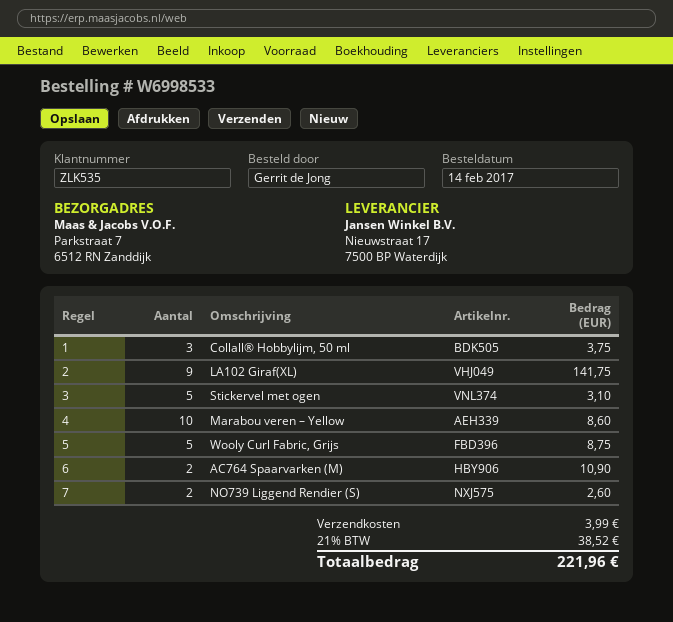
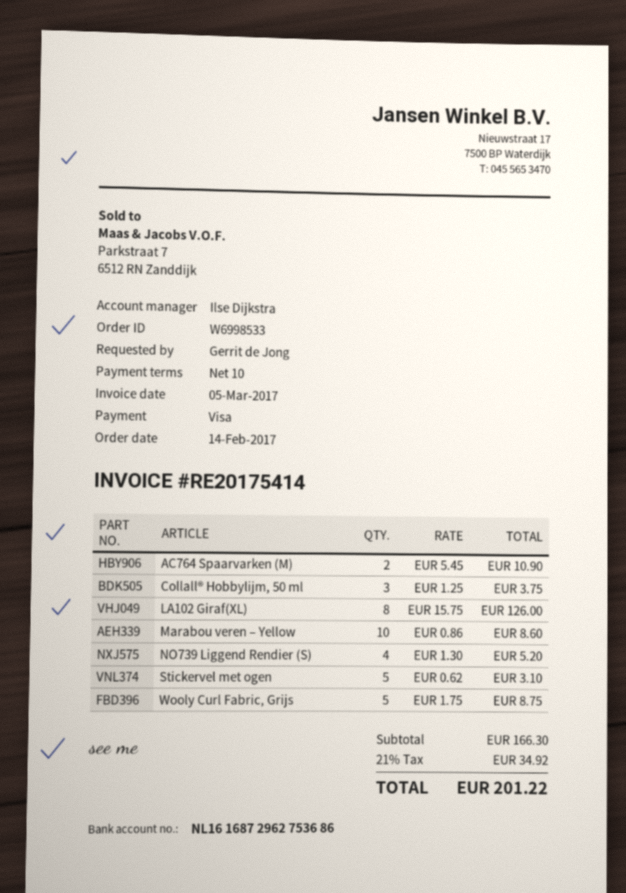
LA102 Giraf(XL): 9 for 141.75 -> 8 for 126.00
NO739 Liggend Rendier (S): 2 for 2.60 -> 4 for 5.20
shipping: 3.99 -> none
tax: 21% = 38.52 -> 21% = 34.92
total: 221.96 -> 201.22

